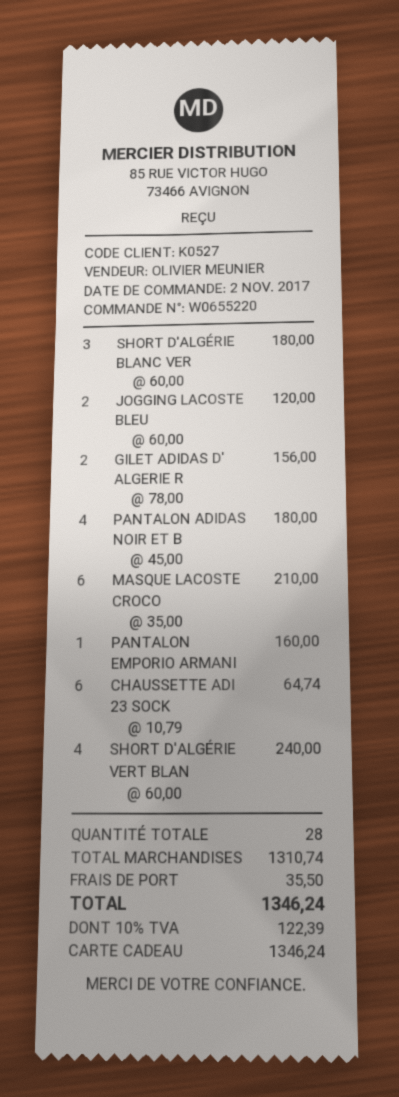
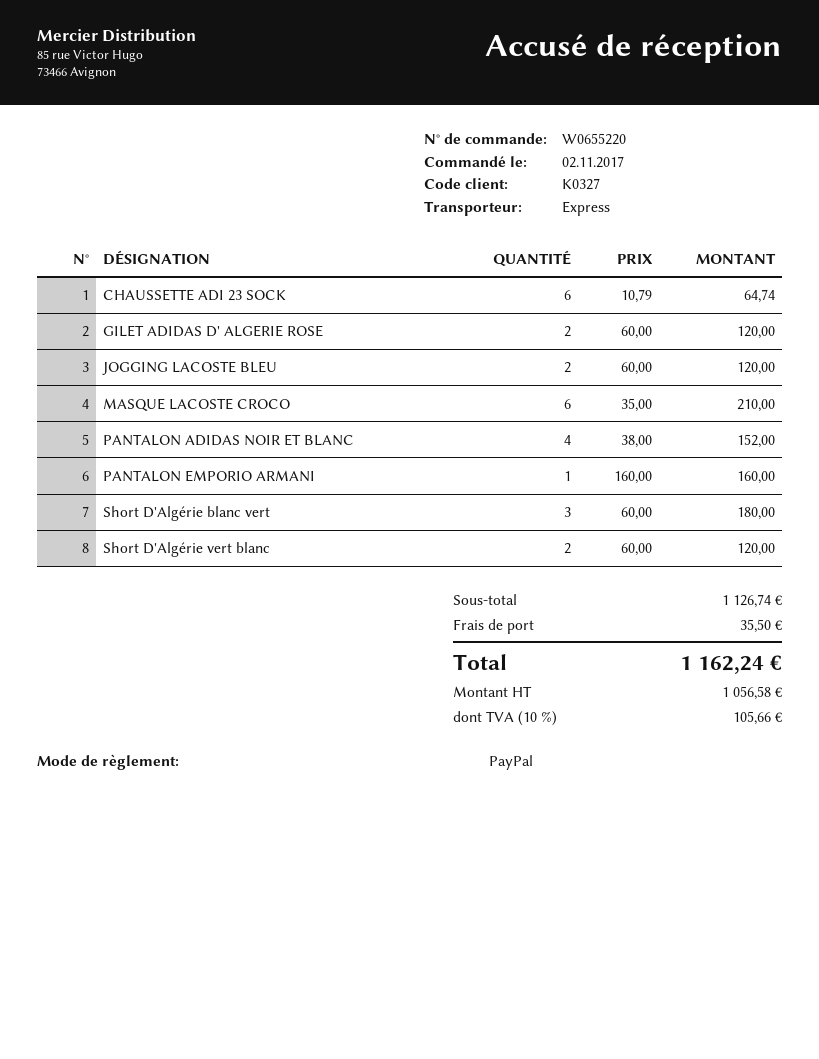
customer number: K0527 -> K0327
payment method: gift card -> PayPal
GILET ADIDAS D' ALGERIE R: 2 x 78.00 = 156.00 -> 2 x 60.00 = 120.00
PANTALON ADIDAS NOIR ET B: 4 x 45.00 = 180.00 -> 4 x 38.00 = 152.00
SHORT D'ALGÉRIE VERT BLAN: 4 x 60.00 = 240.00 -> 2 x 60.00 = 120.00
subtotal: 1310.74 -> 1126.74
tax: 10% = 122.39 -> 10% = 105.66
total: 1346.24 -> 1162.24

